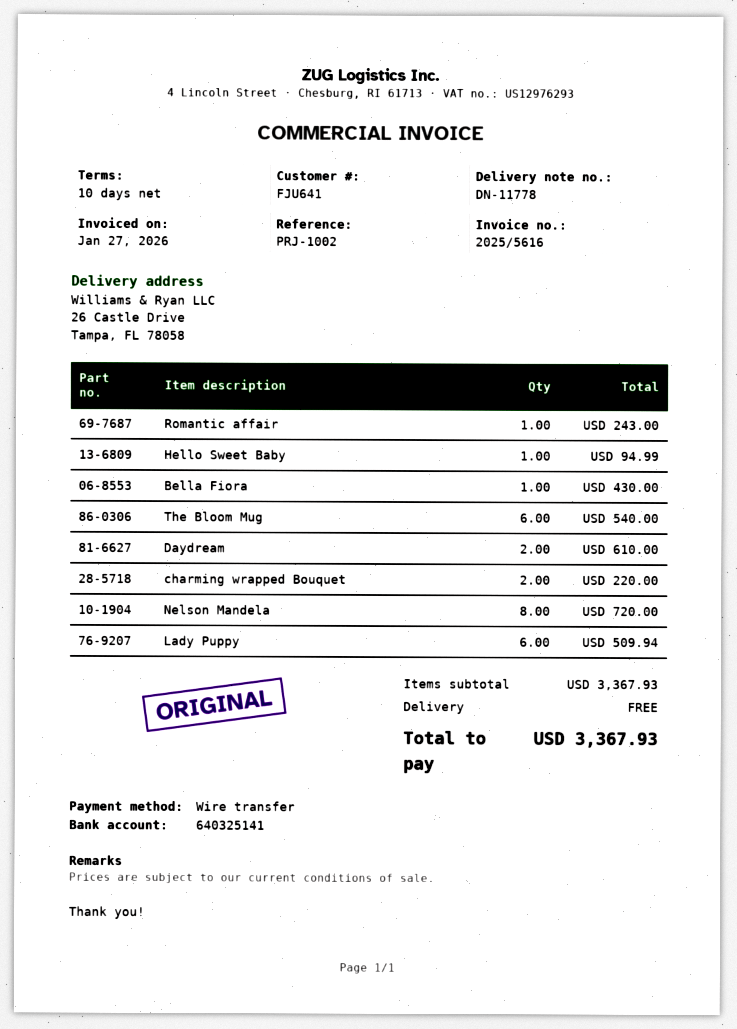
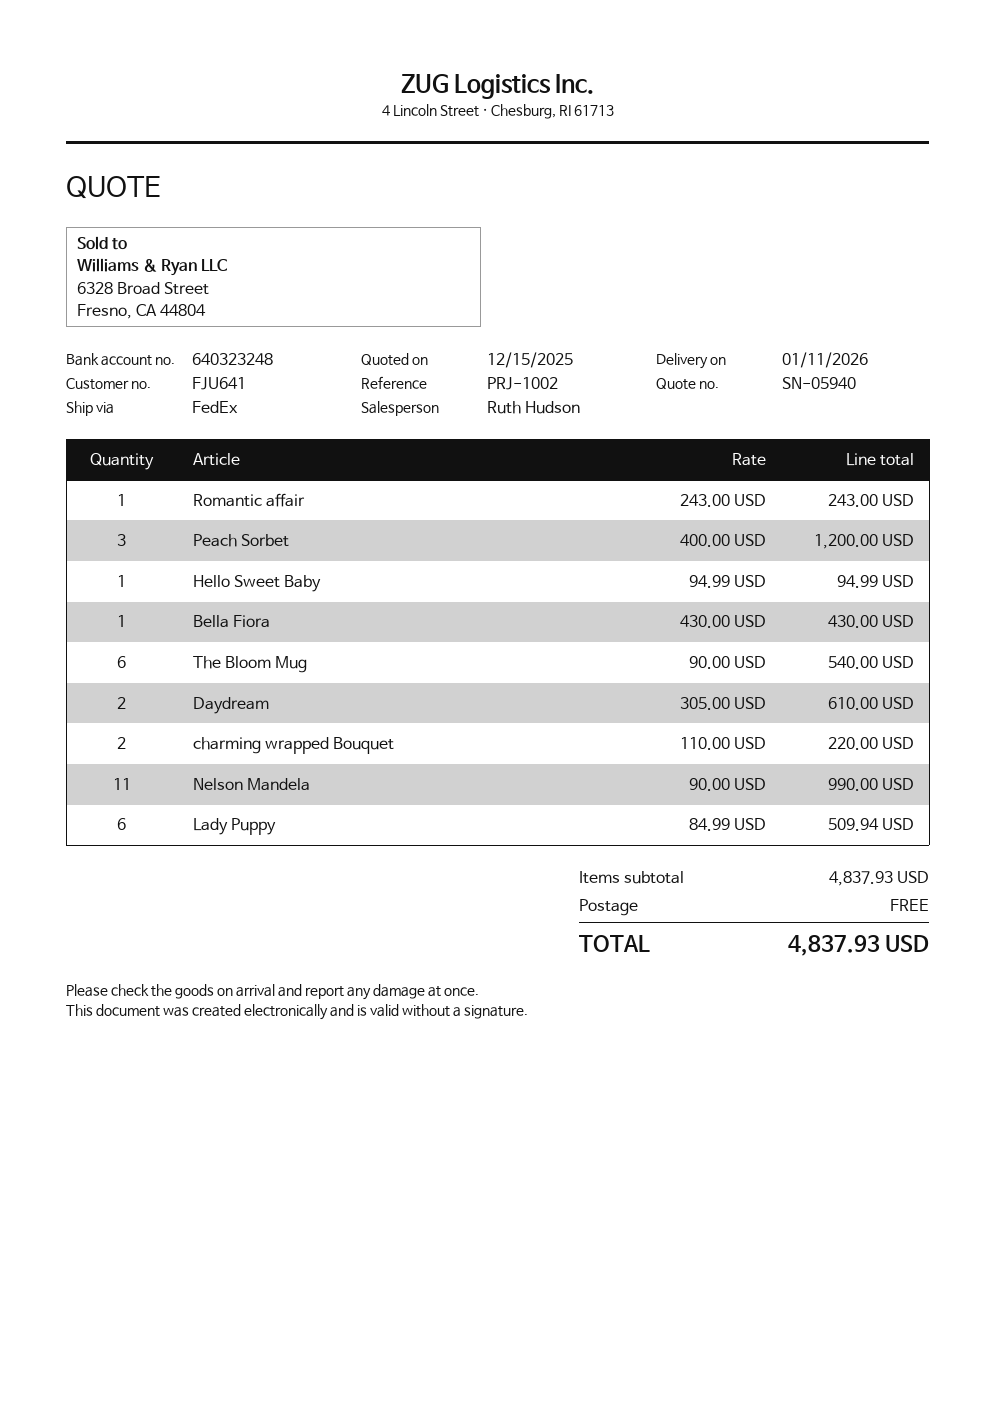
bank account: 640325141 -> 640323248
Nelson Mandela: 8 for 720.00 -> 11 for 990.00
Peach Sorbet: none -> 3 for 1200.00
subtotal: 3367.93 -> 4837.93
total: 3367.93 -> 4837.93

